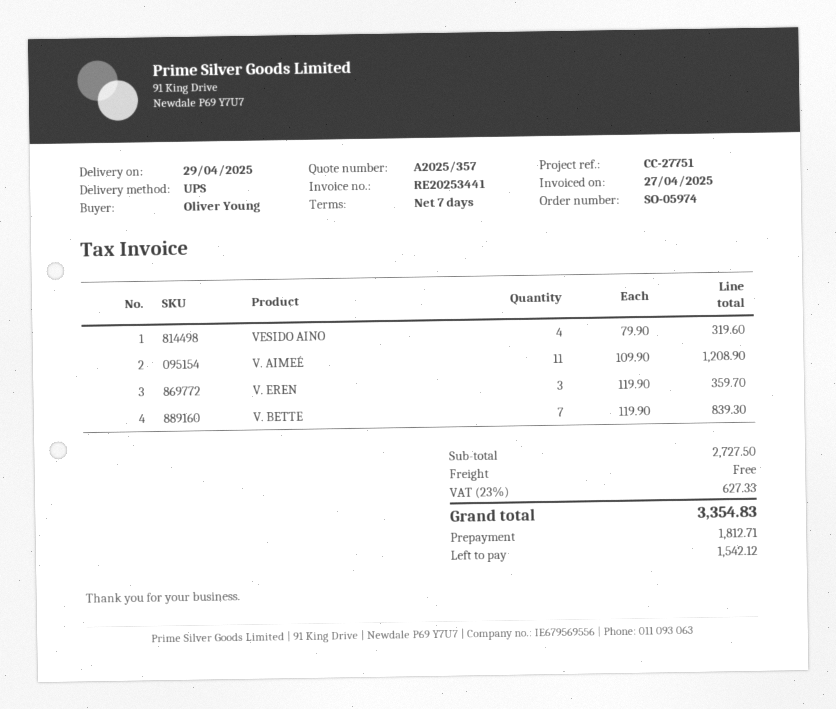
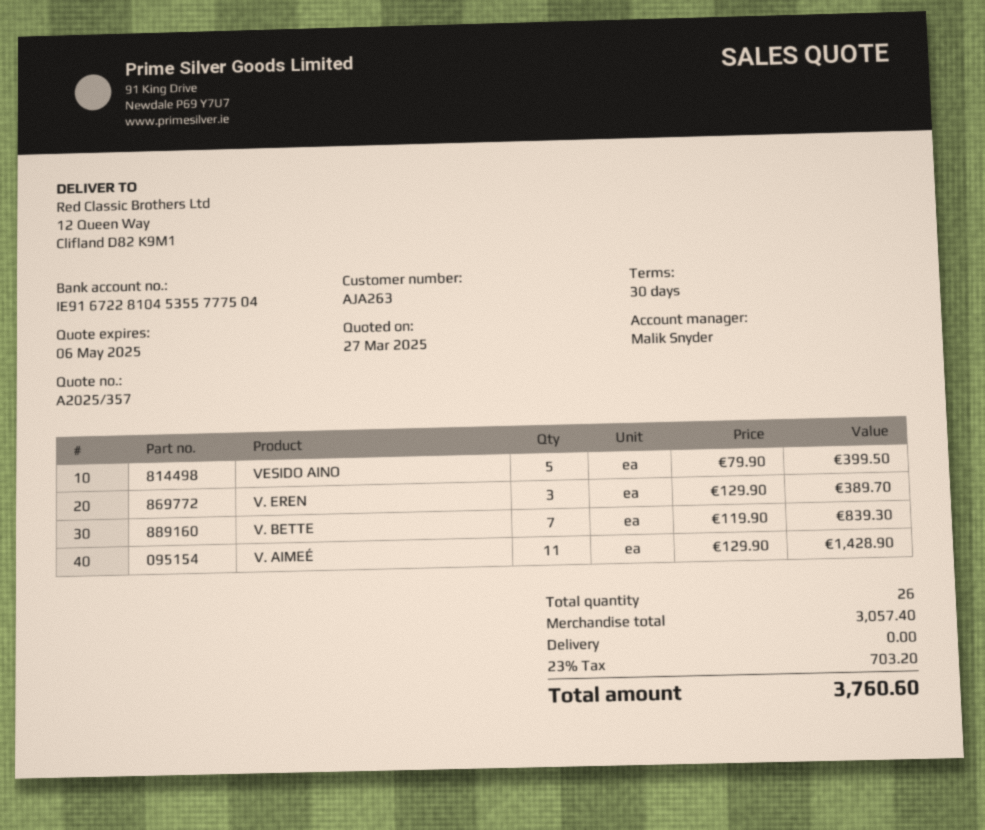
payment terms: 7 days -> 30 days
VESIDO AINO: 4 x 79.90 = 319.60 -> 5 x 79.90 = 399.50
V. AIMEÉ: 11 x 109.90 = 1208.90 -> 11 x 129.90 = 1428.90
V. EREN: 3 x 119.90 = 359.70 -> 3 x 129.90 = 389.70
subtotal: 2727.50 -> 3057.40
tax: 23% = 627.33 -> 23% = 703.20
total: 3354.83 -> 3760.60

